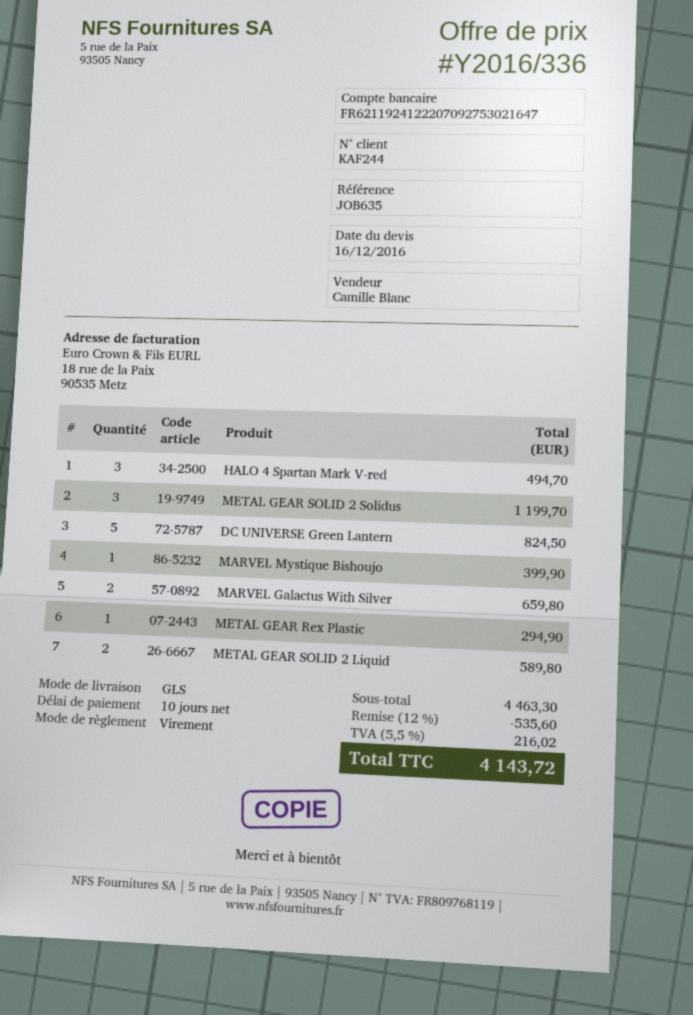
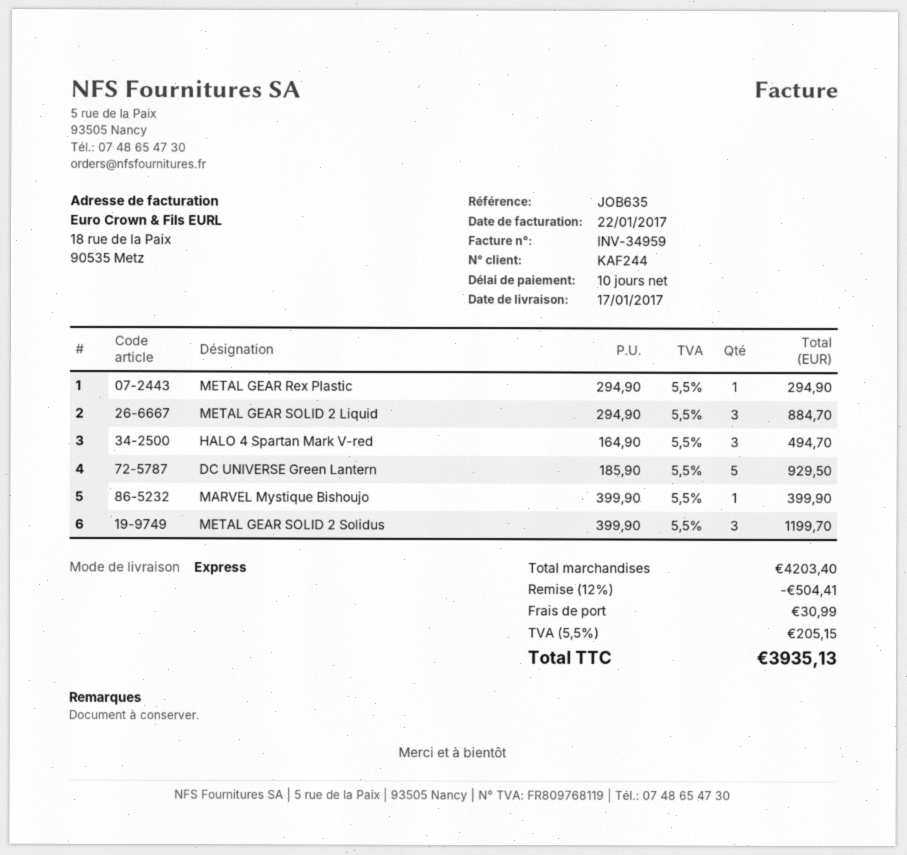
shipping method: GLS -> express
DC UNIVERSE Green Lantern: 5 for 824.50 -> 5 for 929.50
MARVEL Galactus With Silver: 2 for 659.80 -> none
METAL GEAR SOLID 2 Liquid: 2 for 589.80 -> 3 for 884.70
subtotal: 4463.30 -> 4203.40
discount: 12% = 535.60 -> 12% = 504.41
shipping: none -> 30.99
tax: 5.5% = 216.02 -> 5.5% = 205.15
total: 4143.72 -> 3935.13

